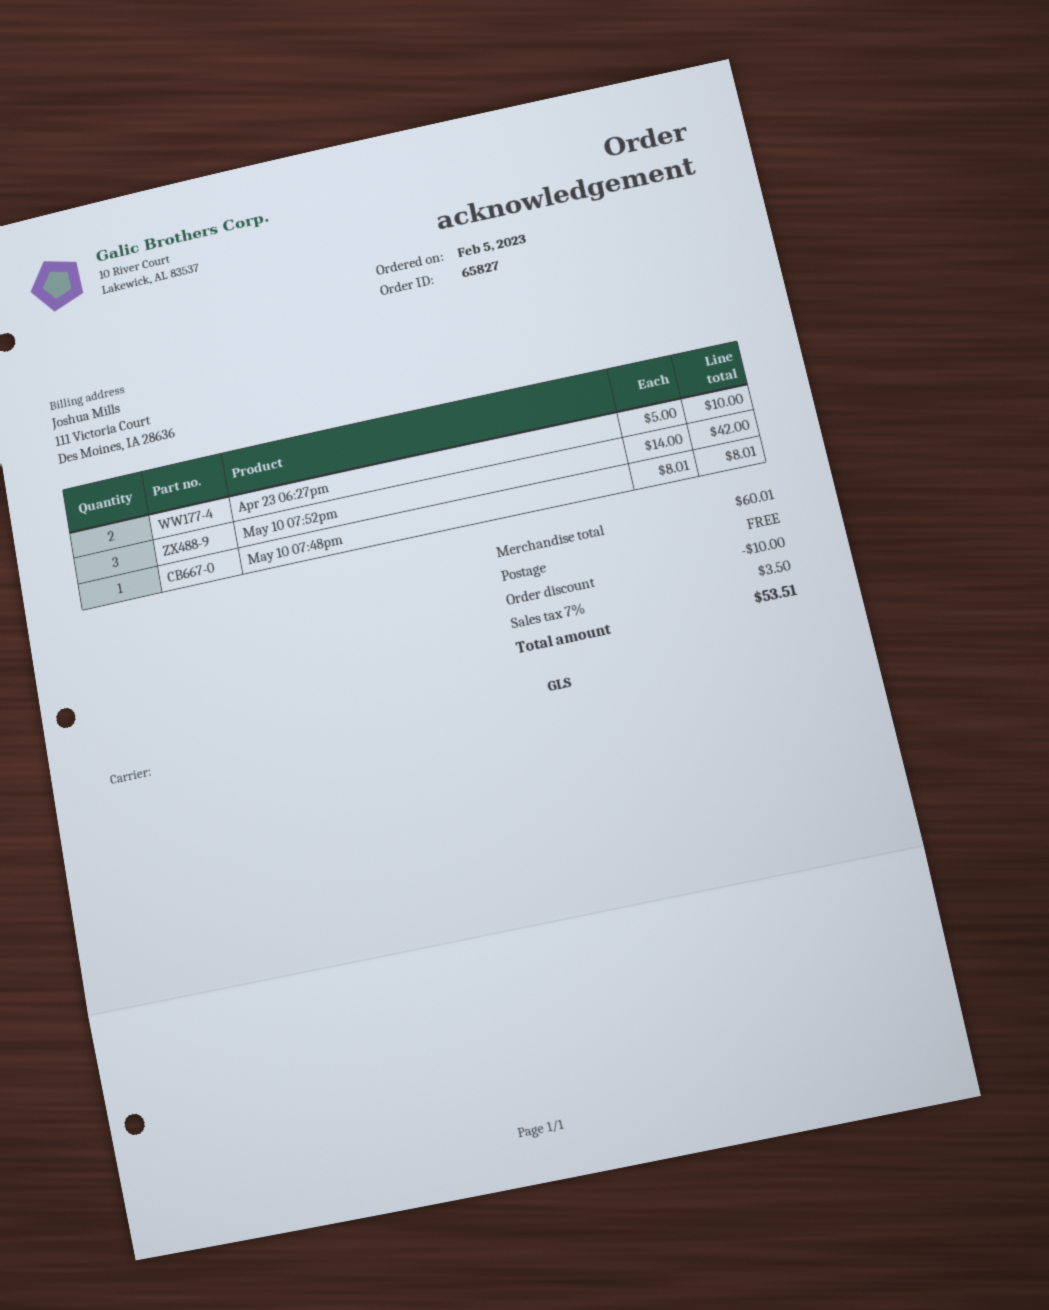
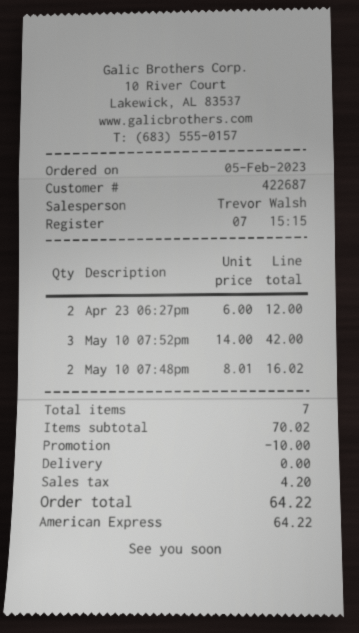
Apr 23 06:27pm: 2 x 5.00 = 10.00 -> 2 x 6.00 = 12.00
May 10 07:48pm: 1 x 8.01 = 8.01 -> 2 x 8.01 = 16.02
subtotal: 60.01 -> 70.02
tax: 3.50 -> 4.20
total: 53.51 -> 64.22

